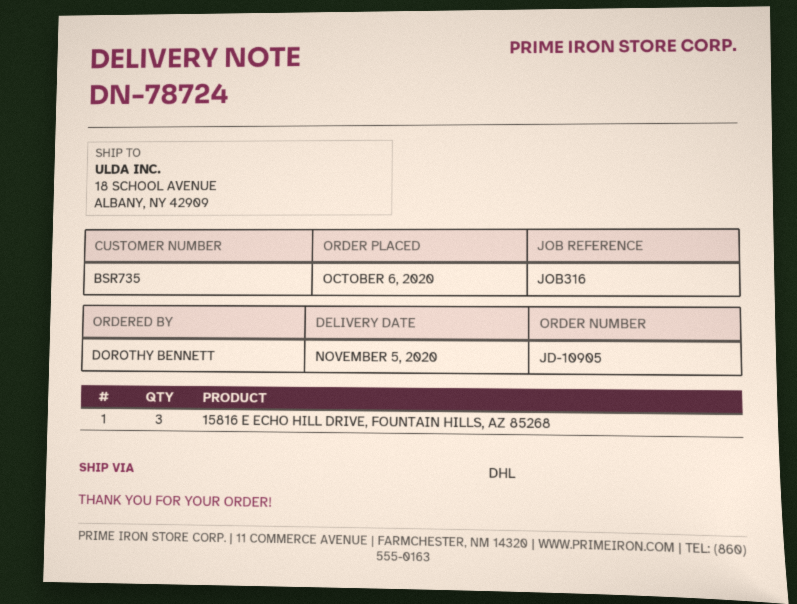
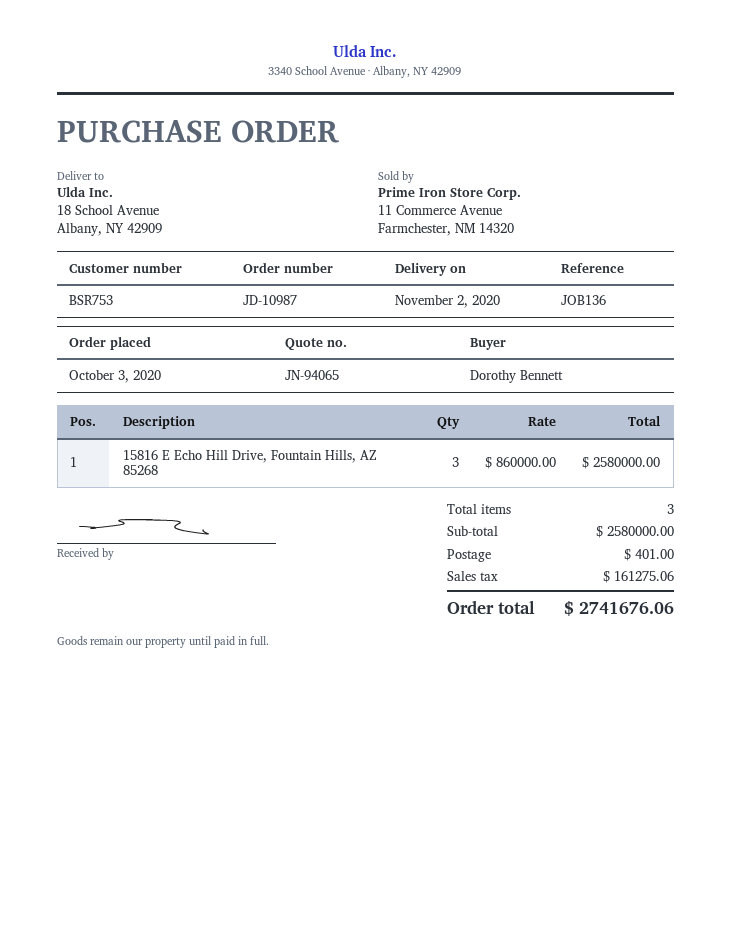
order number: JD-10905 -> JD-10987
order date: 2020-10-06 -> 2020-10-03
delivery date: 2020-11-05 -> 2020-11-02
customer number: BSR735 -> BSR753
reference: JOB316 -> JOB136

